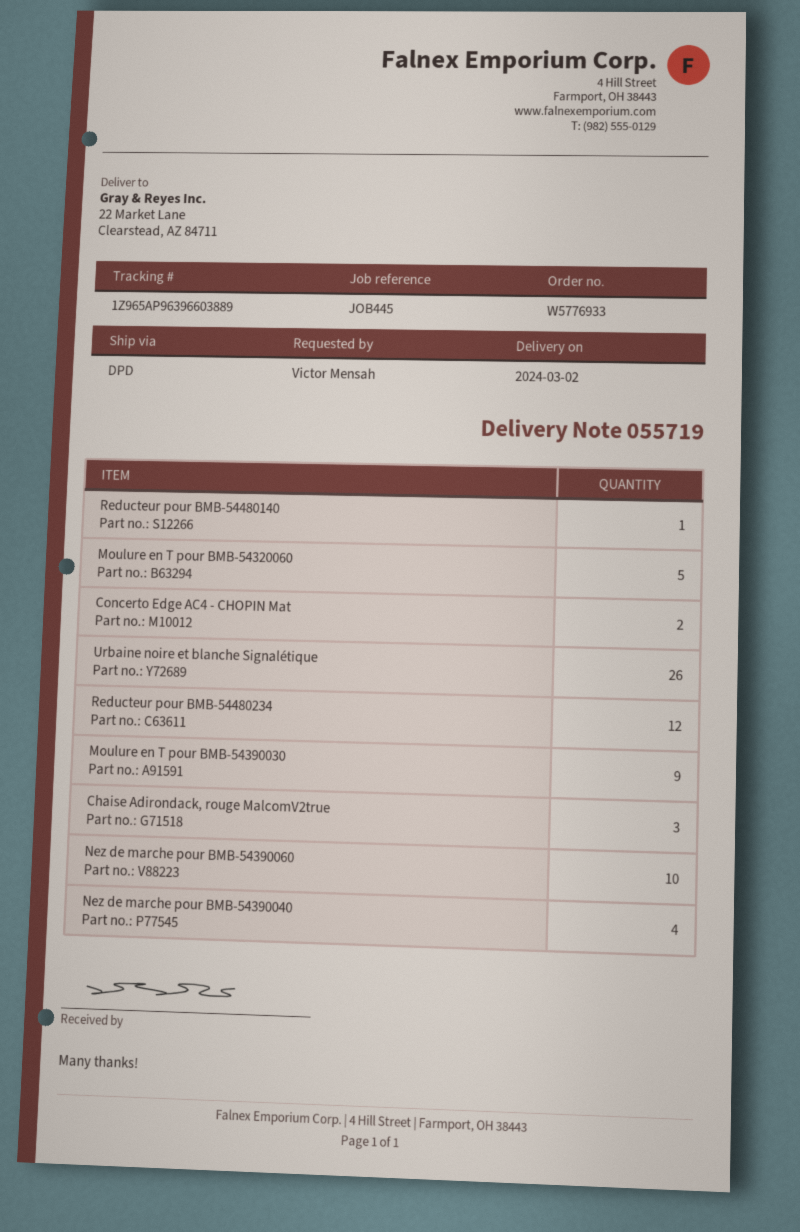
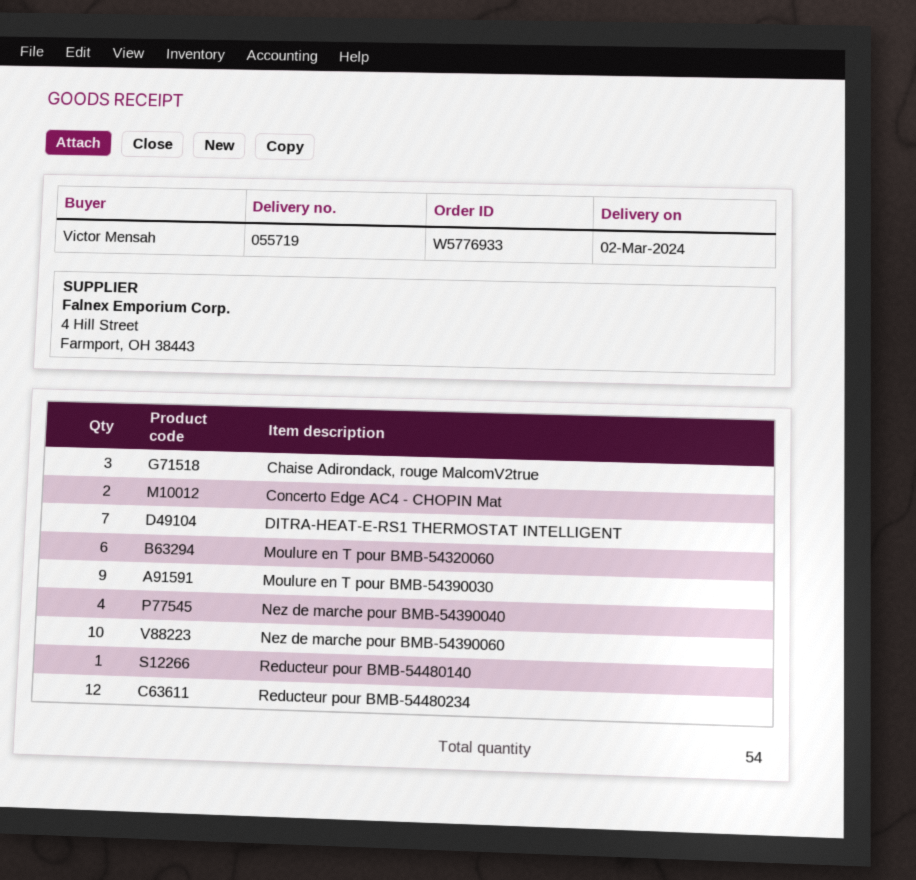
Moulure en T pour BMB-54320060: 5 -> 6
Urbaine noire et blanche Signalétique: 26 -> none
DITRA-HEAT-E-RS1 THERMOSTAT INTELLIGENT: none -> 7

